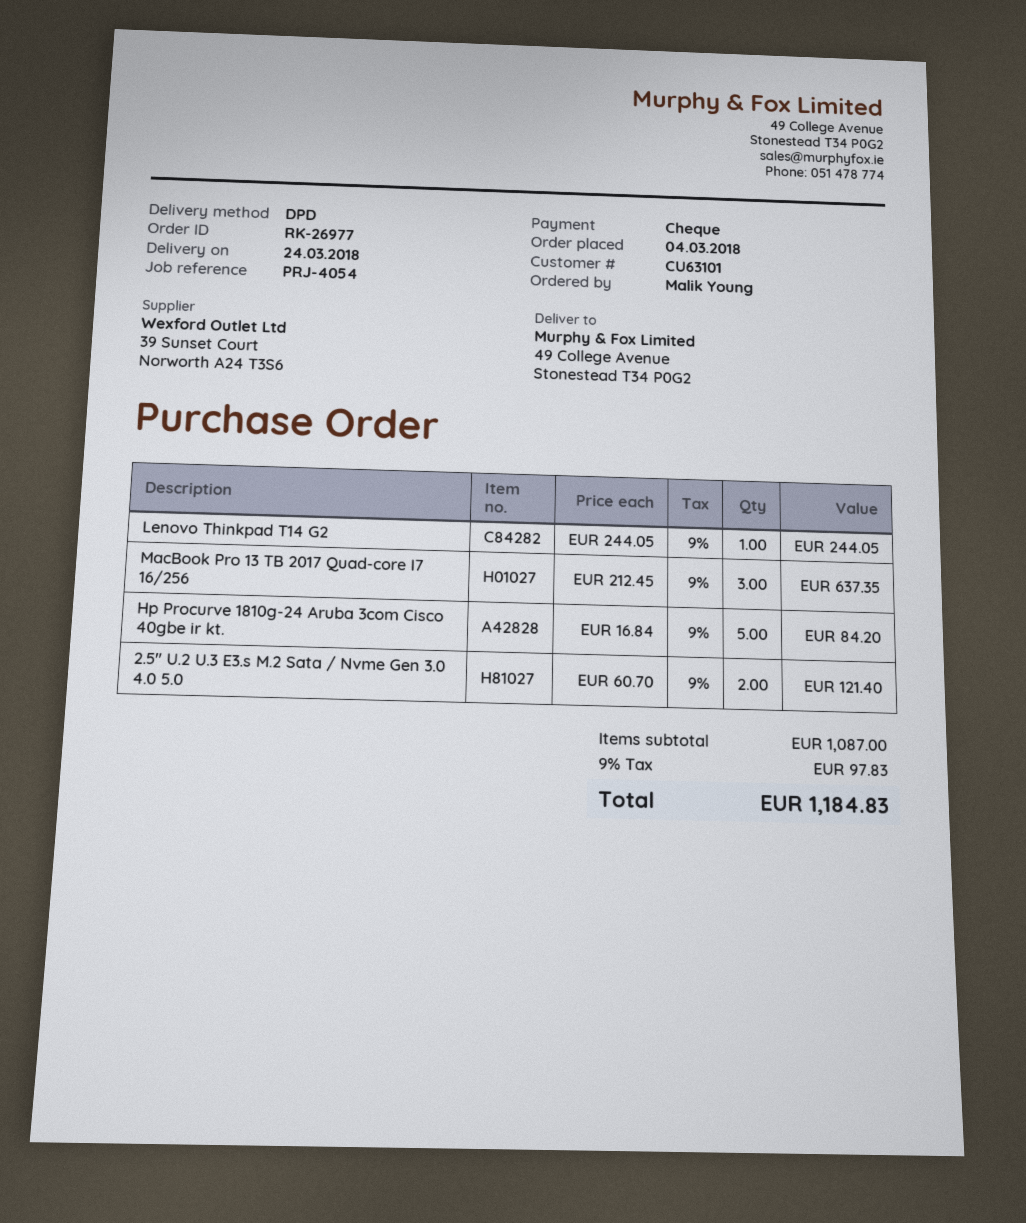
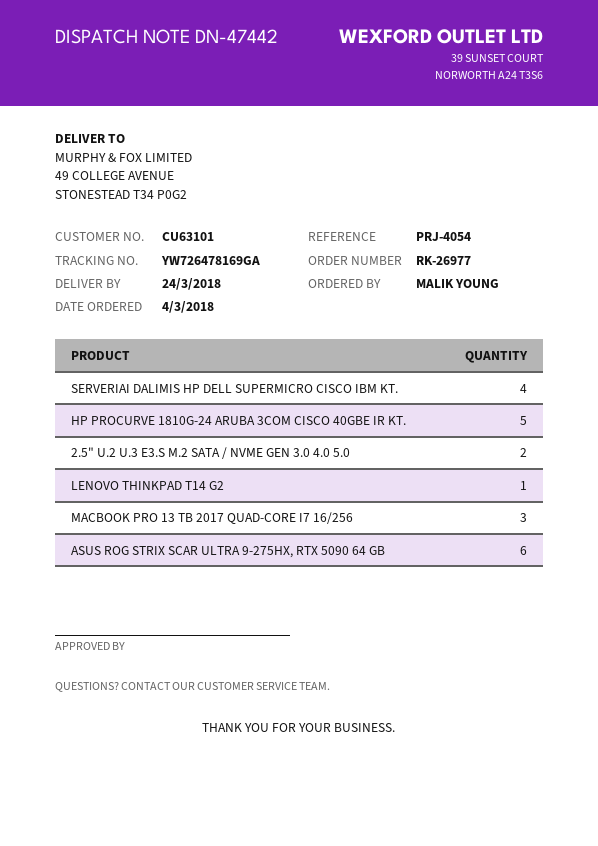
SERVERIAI DALIMIS HP DELL SUPERMICRO CISCO IBM KT.: none -> 4
ASUS ROG STRIX SCAR ULTRA 9-275HX, RTX 5090 64 GB: none -> 6

